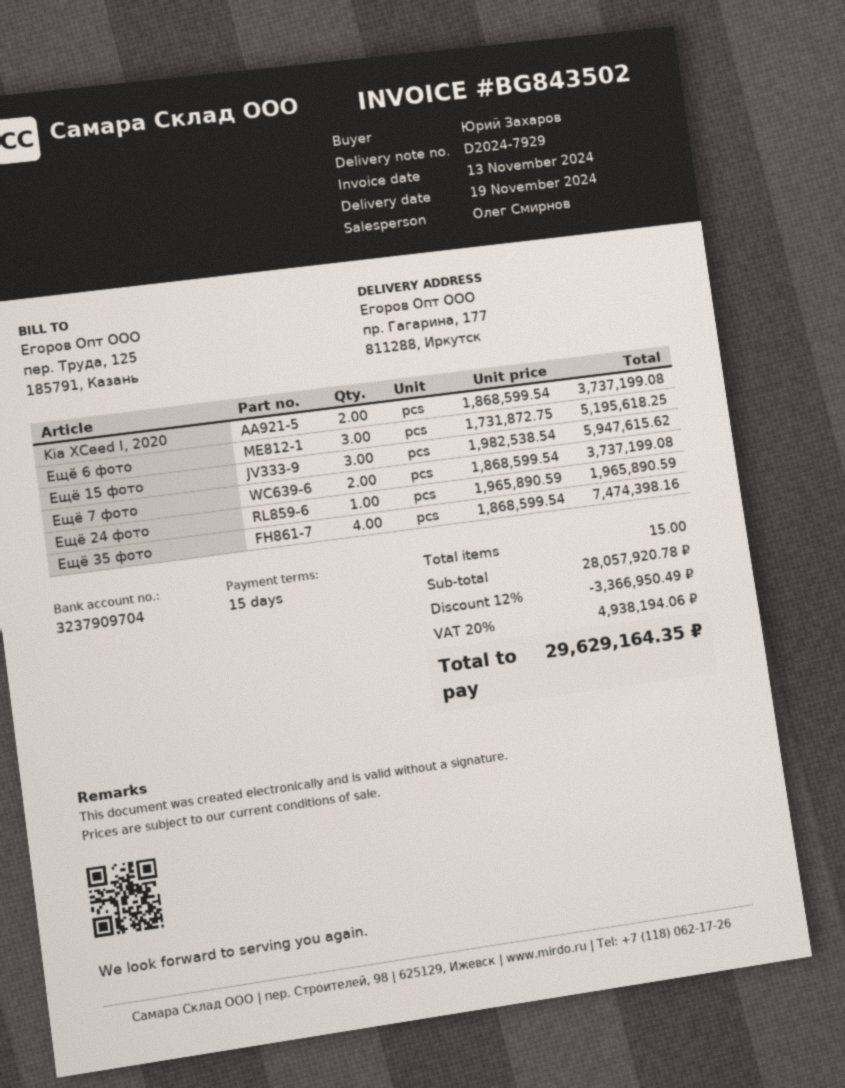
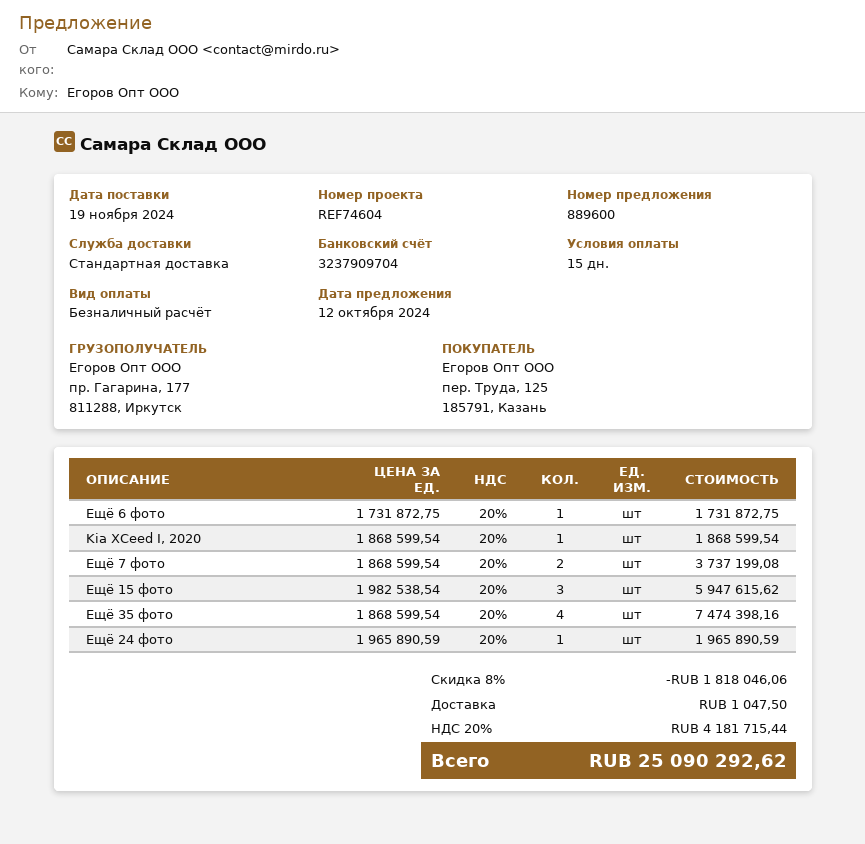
Kia XCeed I, 2020: 2 x 1868599.54 = 3737199.08 -> 1 x 1868599.54 = 1868599.54
Ещё 6 фото: 3 x 1731872.75 = 5195618.25 -> 1 x 1731872.75 = 1731872.75
discount: 12% = 3366950.49 -> 8% = 1818046.06
shipping: none -> 1047.50
tax: 20% = 4938194.06 -> 20% = 4181715.44
total: 29629164.35 -> 25090292.62

